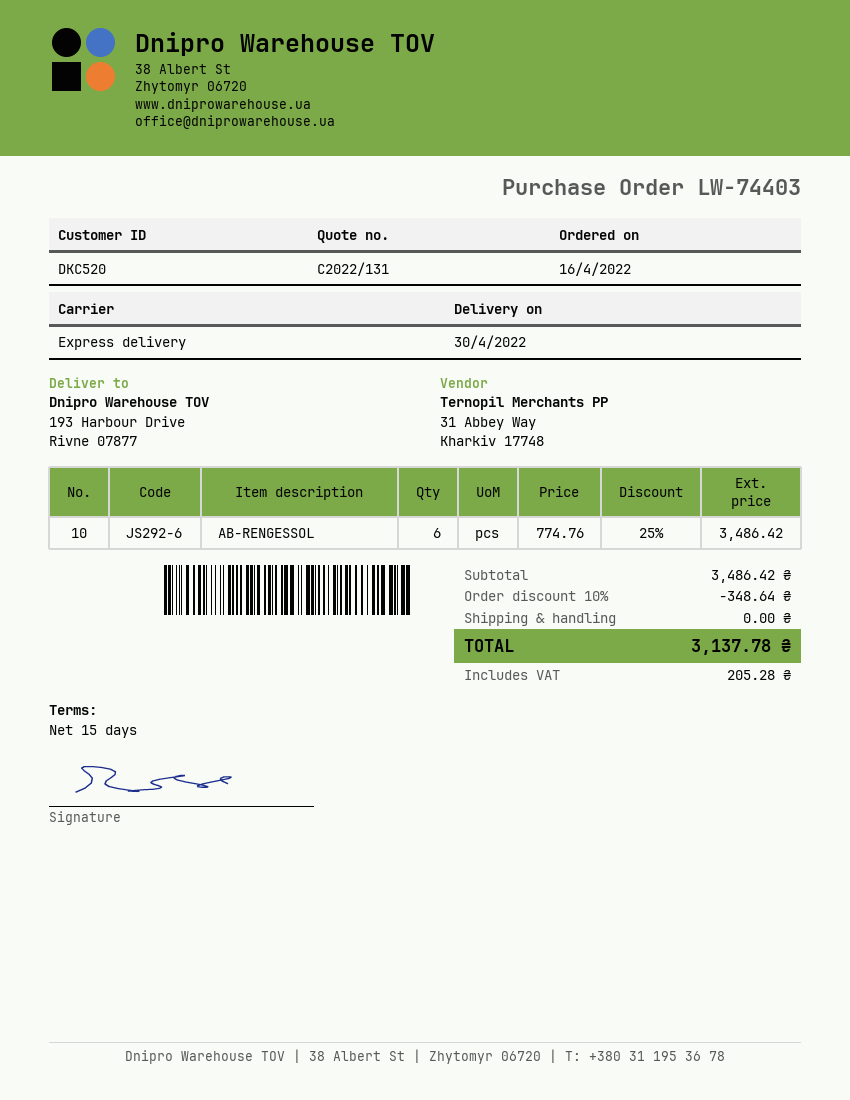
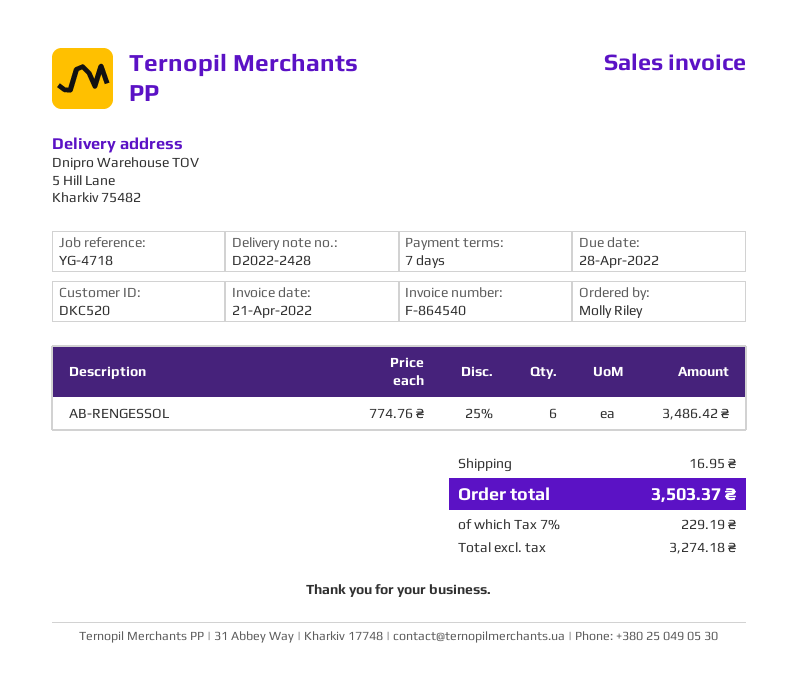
payment terms: 15 days -> 7 days
ship to: 193 Harbour Drive, Rivne 07877 -> 5 Hill Lane, Kharkiv 75482
discount: 10% = 348.64 -> none
shipping: 0.00 -> 16.95
tax: 205.28 -> 229.19
total: 3137.78 -> 3503.37

